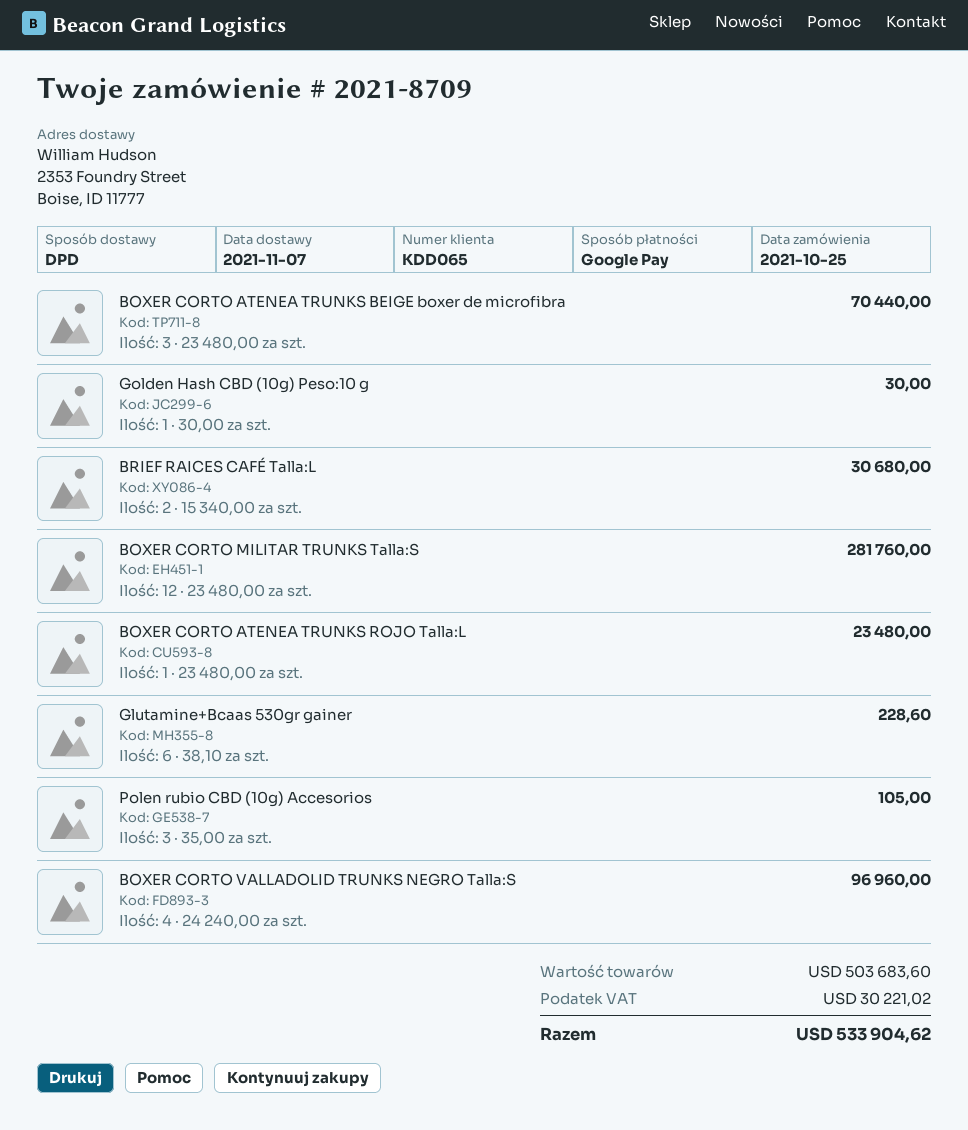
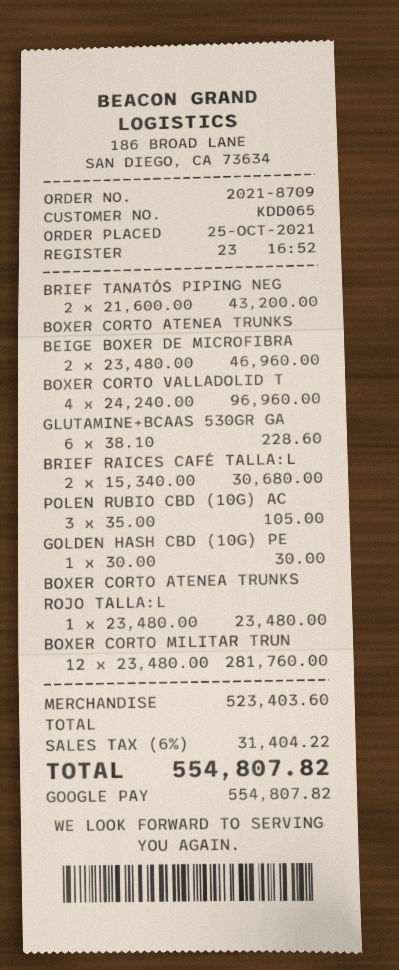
BOXER CORTO ATENEA TRUNKS BEIGE boxer de microfibra: 3 x 23480.00 = 70440.00 -> 2 x 23480.00 = 46960.00
BRIEF TANATÓS PIPING NEG: none -> 2 x 21600.00 = 43200.00
subtotal: 503683.60 -> 523403.60
tax: 30221.02 -> 31404.22
total: 533904.62 -> 554807.82

